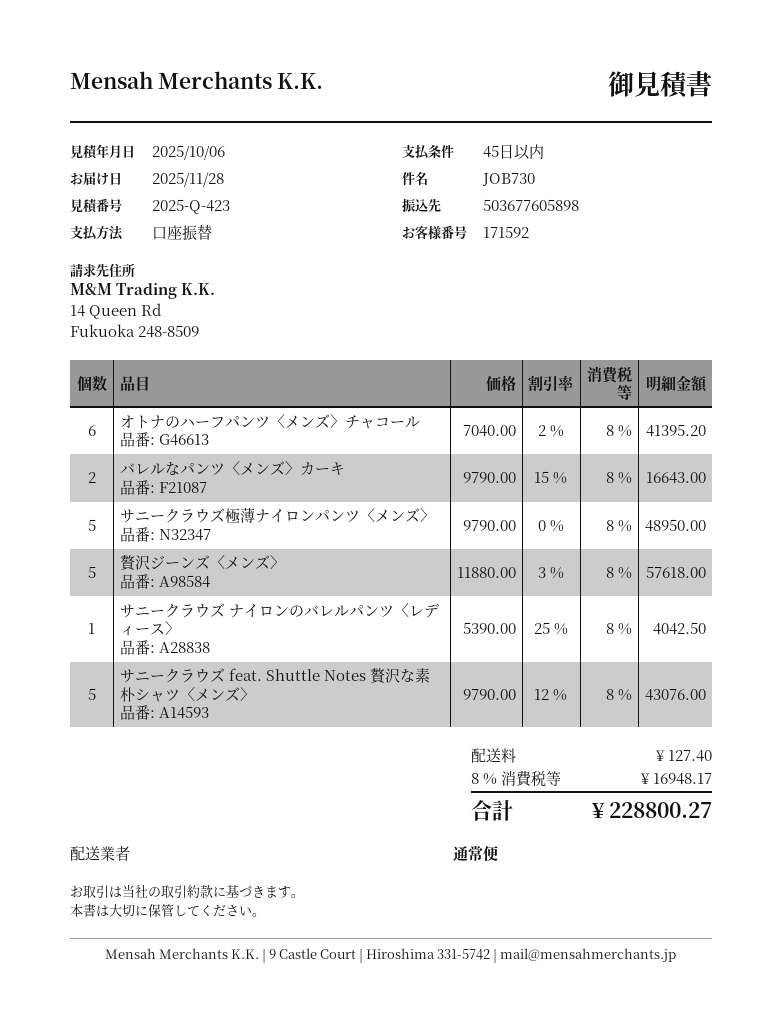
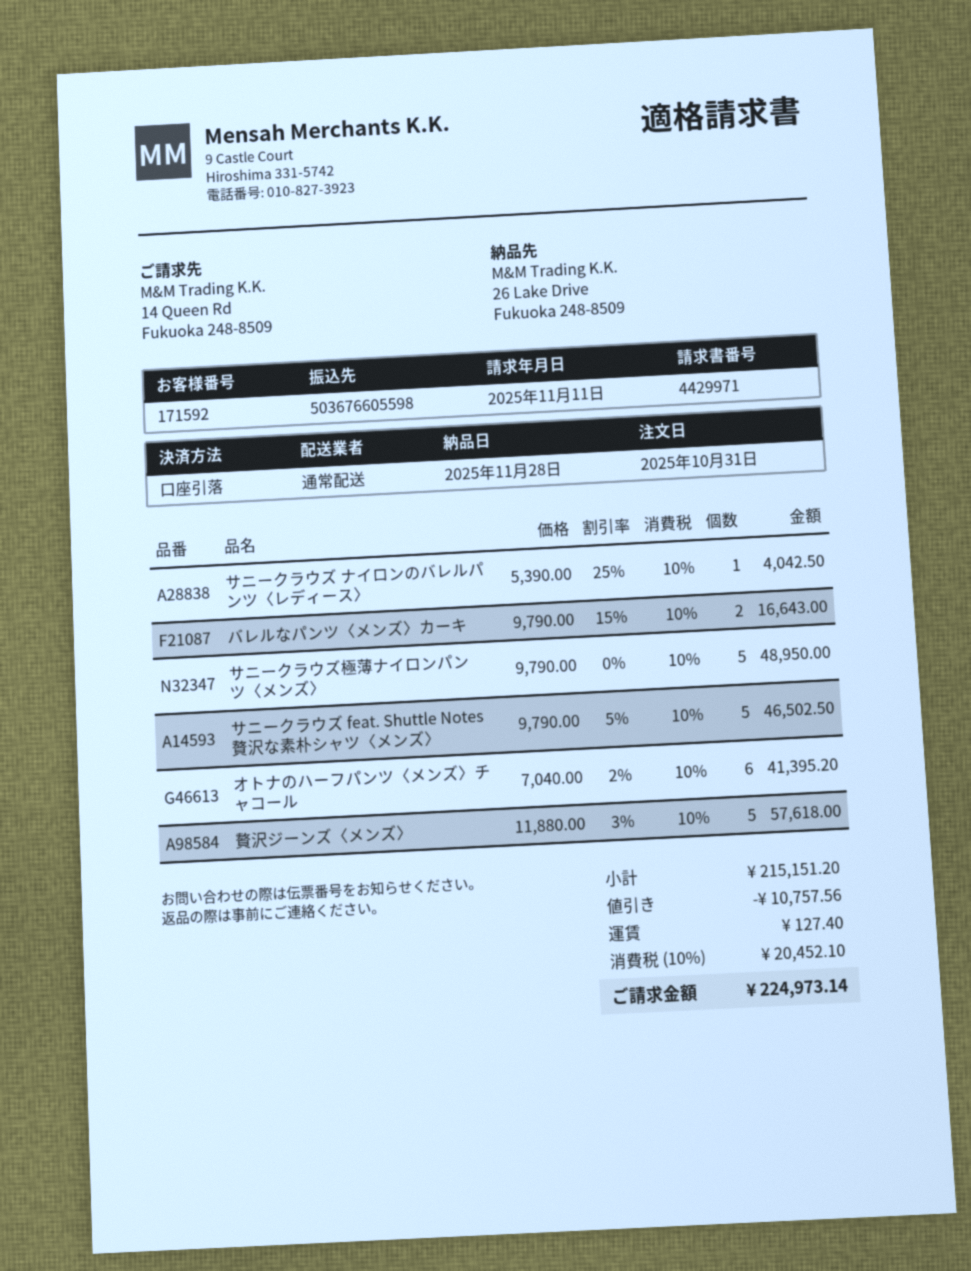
bank account: 503677605898 -> 503676605598
サニークラウズ feat. Shuttle Notes 贅沢な素朴シャツ〈メンズ〉: 5 x 9790.00 - 12% = 43076.00 -> 5 x 9790.00 - 5% = 46502.50
discount: none -> 10757.56
tax: 8% = 16948.17 -> 10% = 20452.10
total: 228800.27 -> 224973.14

